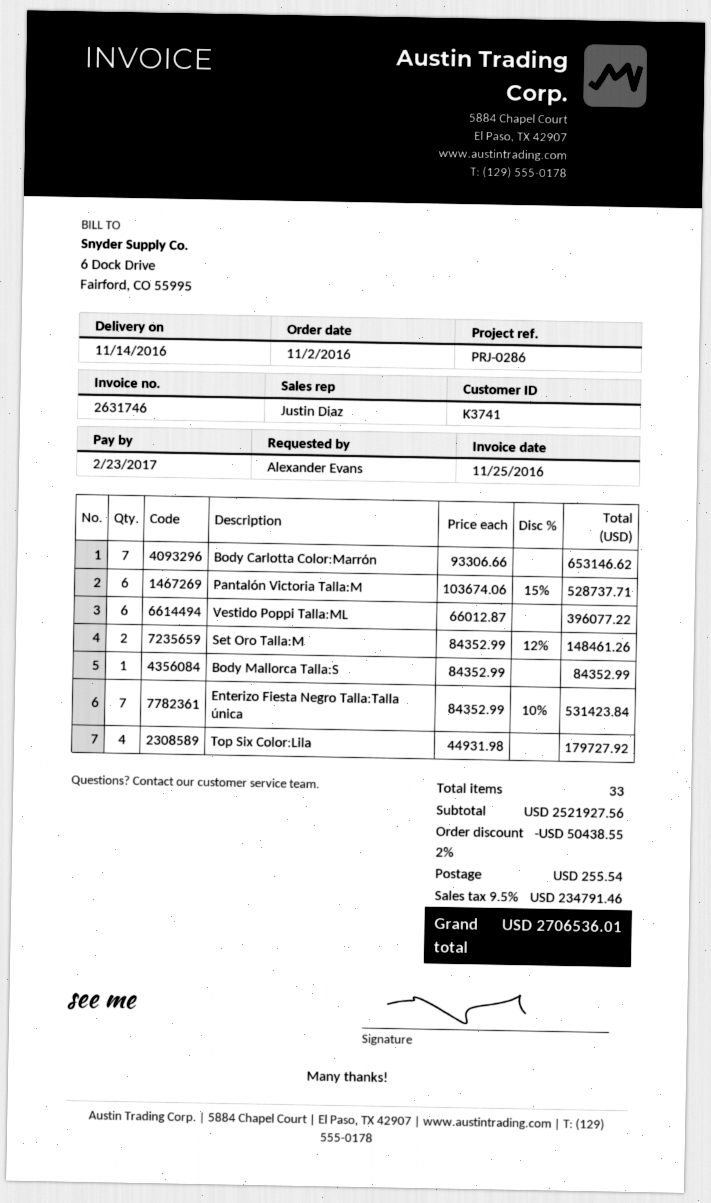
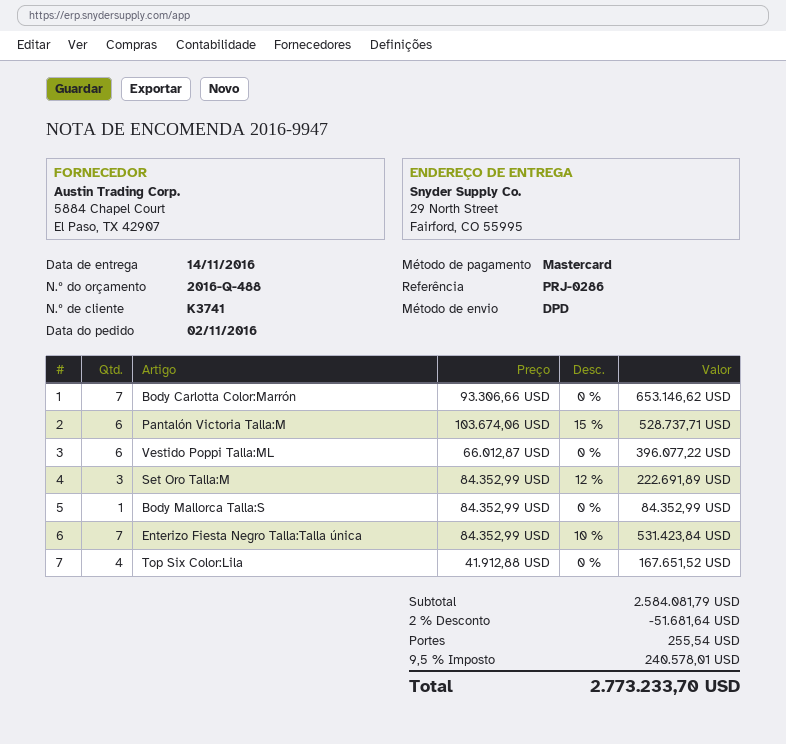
Set Oro Talla:M: 2 x 84352.99 - 12% = 148461.26 -> 3 x 84352.99 - 12% = 222691.89
Top Six Color:Lila: 4 x 44931.98 = 179727.92 -> 4 x 41912.88 = 167651.52
subtotal: 2521927.56 -> 2584081.79
discount: 2% = 50438.55 -> 2% = 51681.64
tax: 9.5% = 234791.46 -> 9.5% = 240578.01
total: 2706536.01 -> 2773233.70

